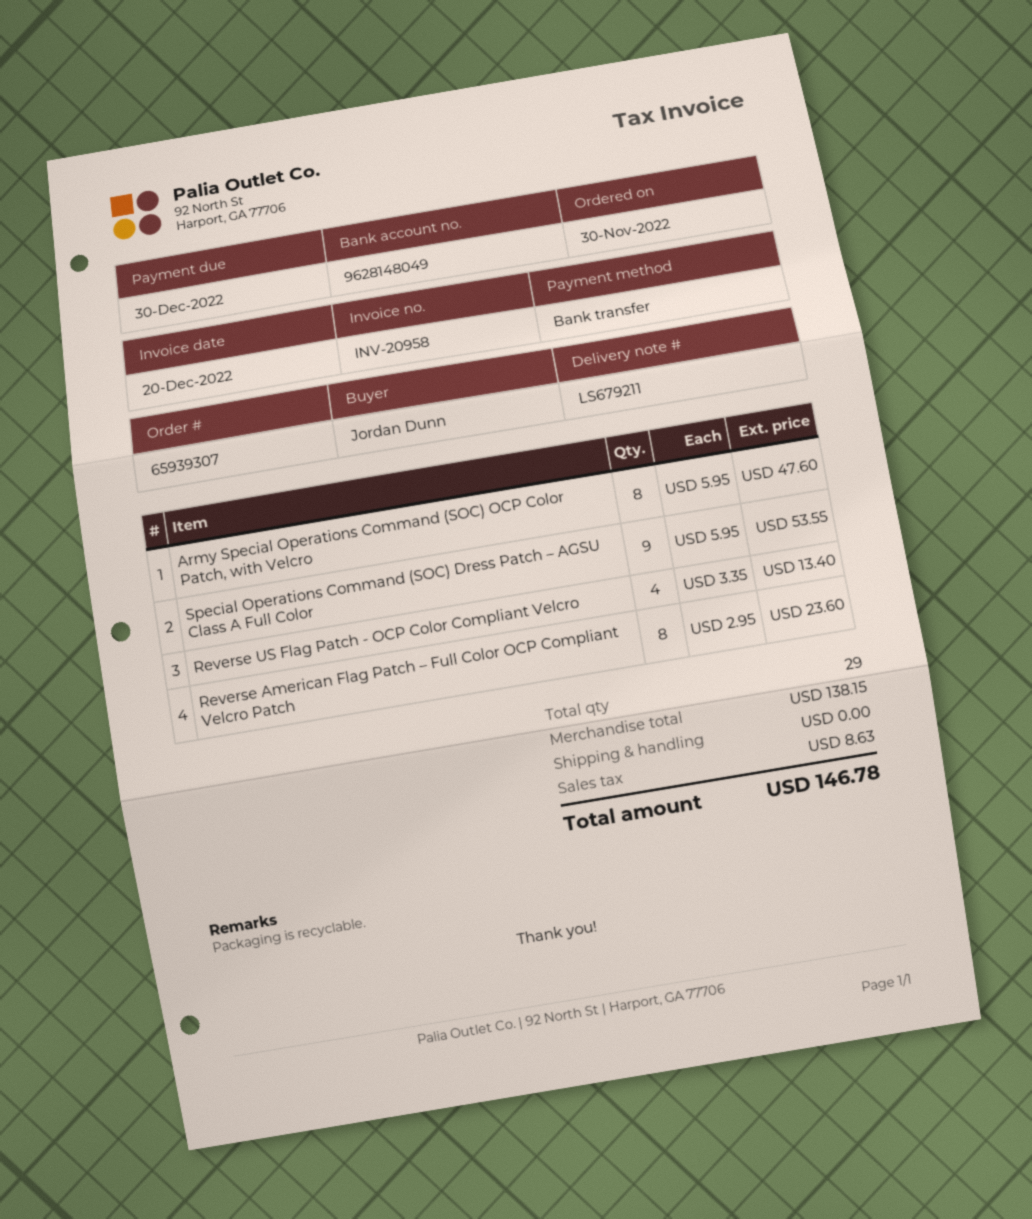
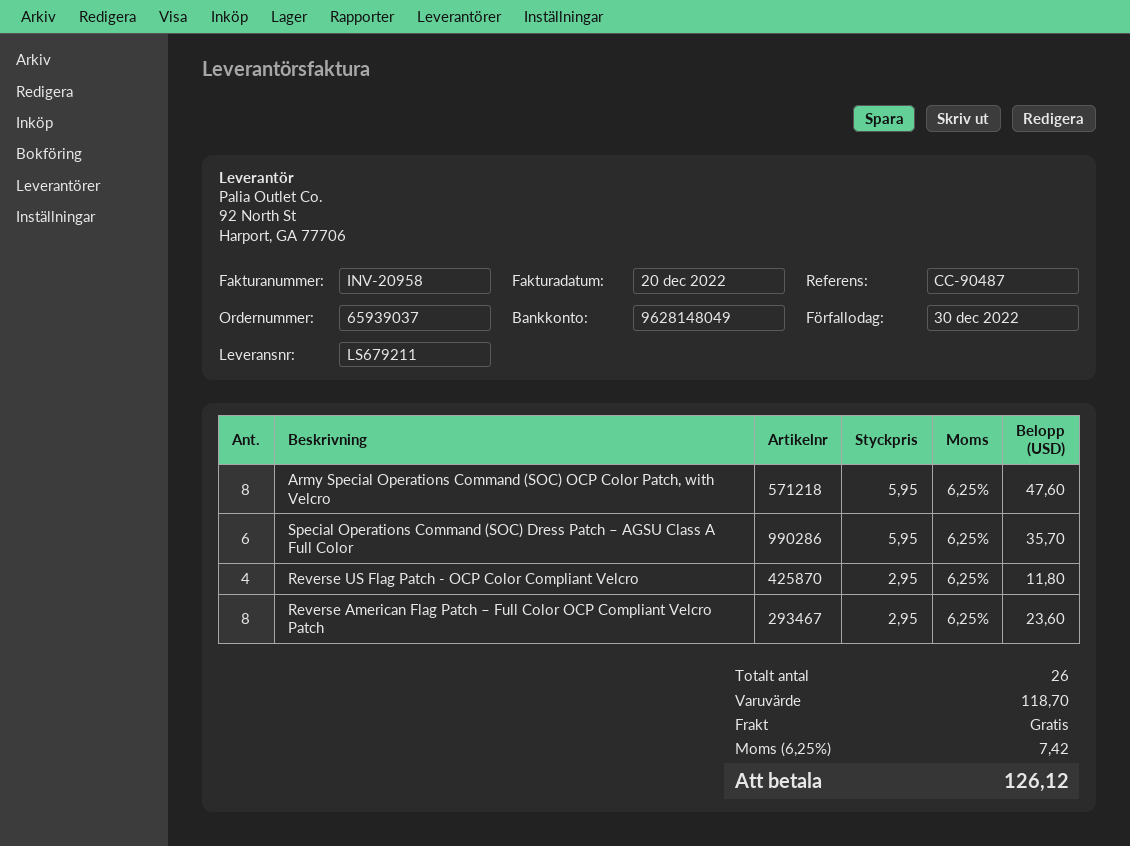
order number: 65939307 -> 65939037
Special Operations Command (SOC) Dress Patch – AGSU Class A Full Color: 9 x 5.95 = 53.55 -> 6 x 5.95 = 35.70
Reverse US Flag Patch - OCP Color Compliant Velcro: 4 x 3.35 = 13.40 -> 4 x 2.95 = 11.80
total quantity: 29 -> 26
subtotal: 138.15 -> 118.70
tax: 8.63 -> 7.42
total: 146.78 -> 126.12

